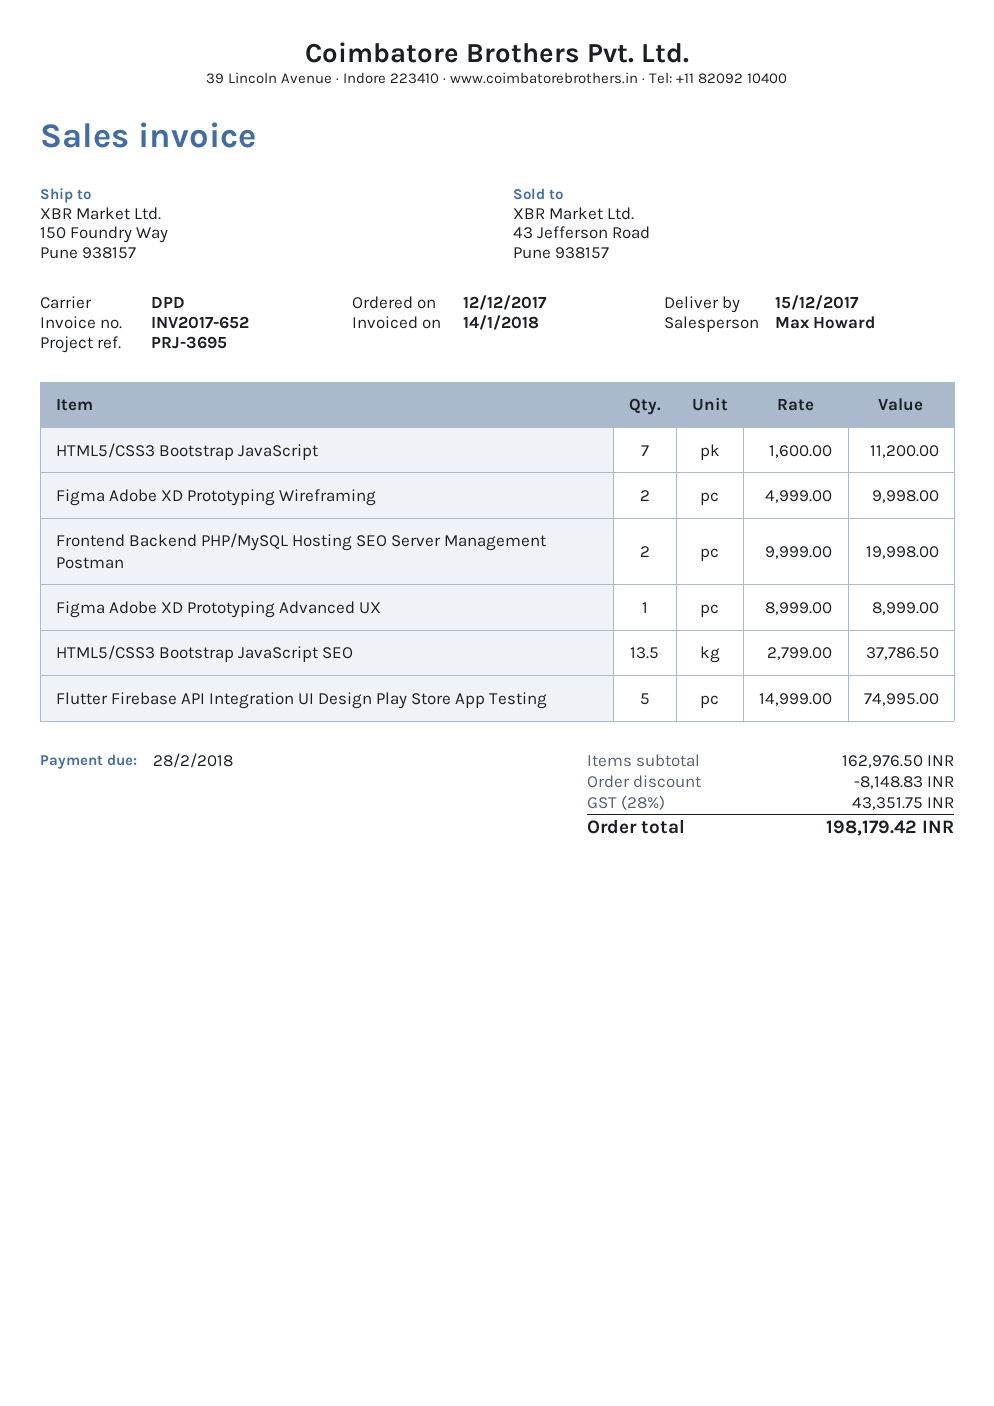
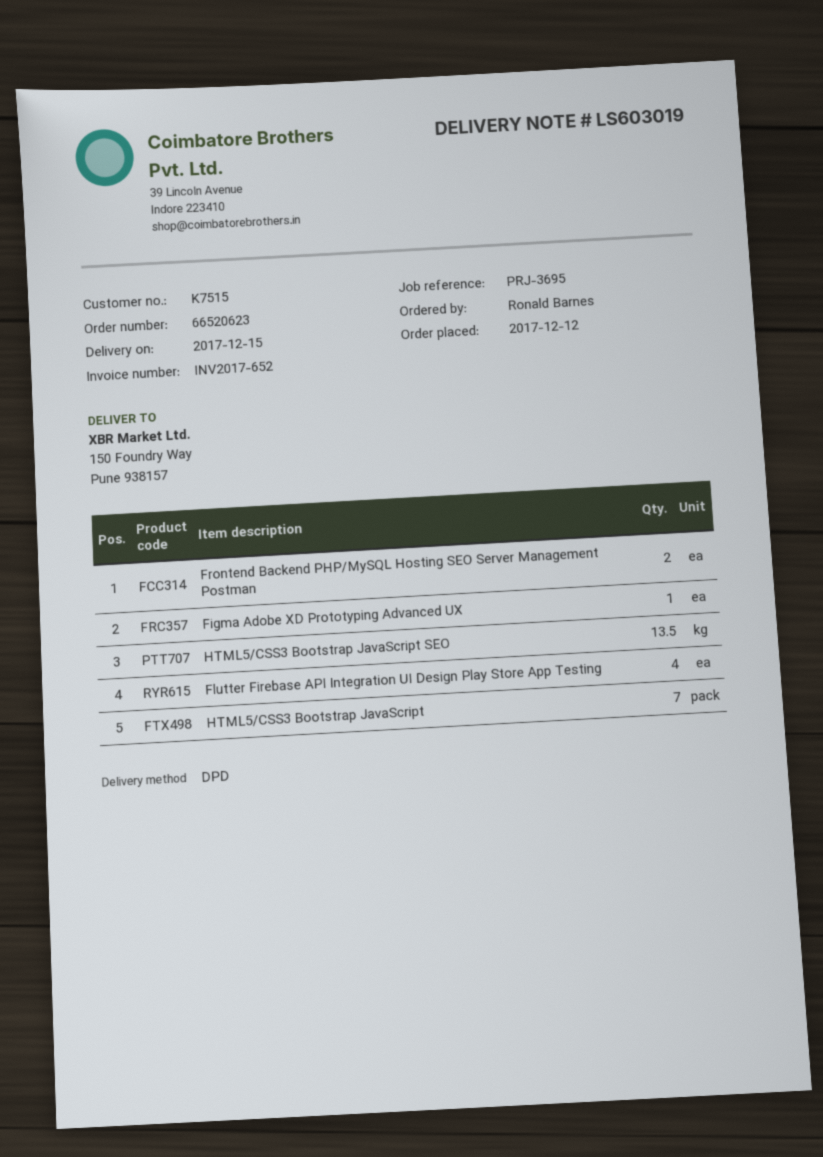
Figma Adobe XD Prototyping Wireframing: 2 -> none
Flutter Firebase API Integration UI Design Play Store App Testing: 5 -> 4

